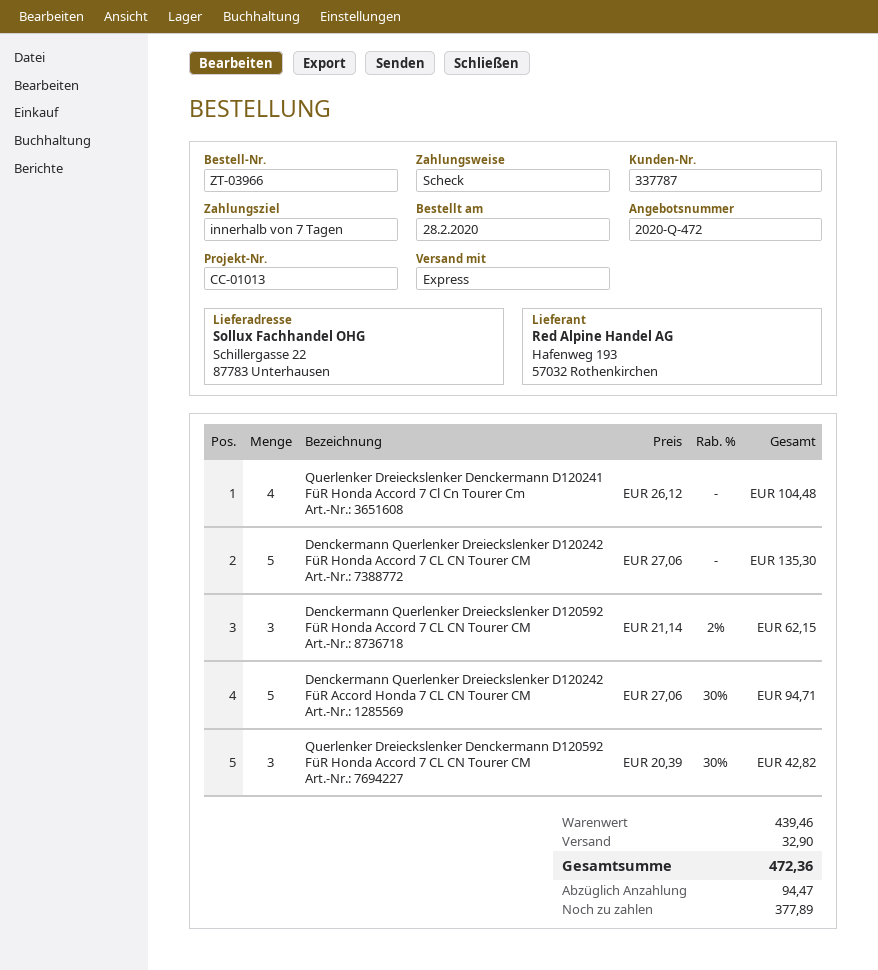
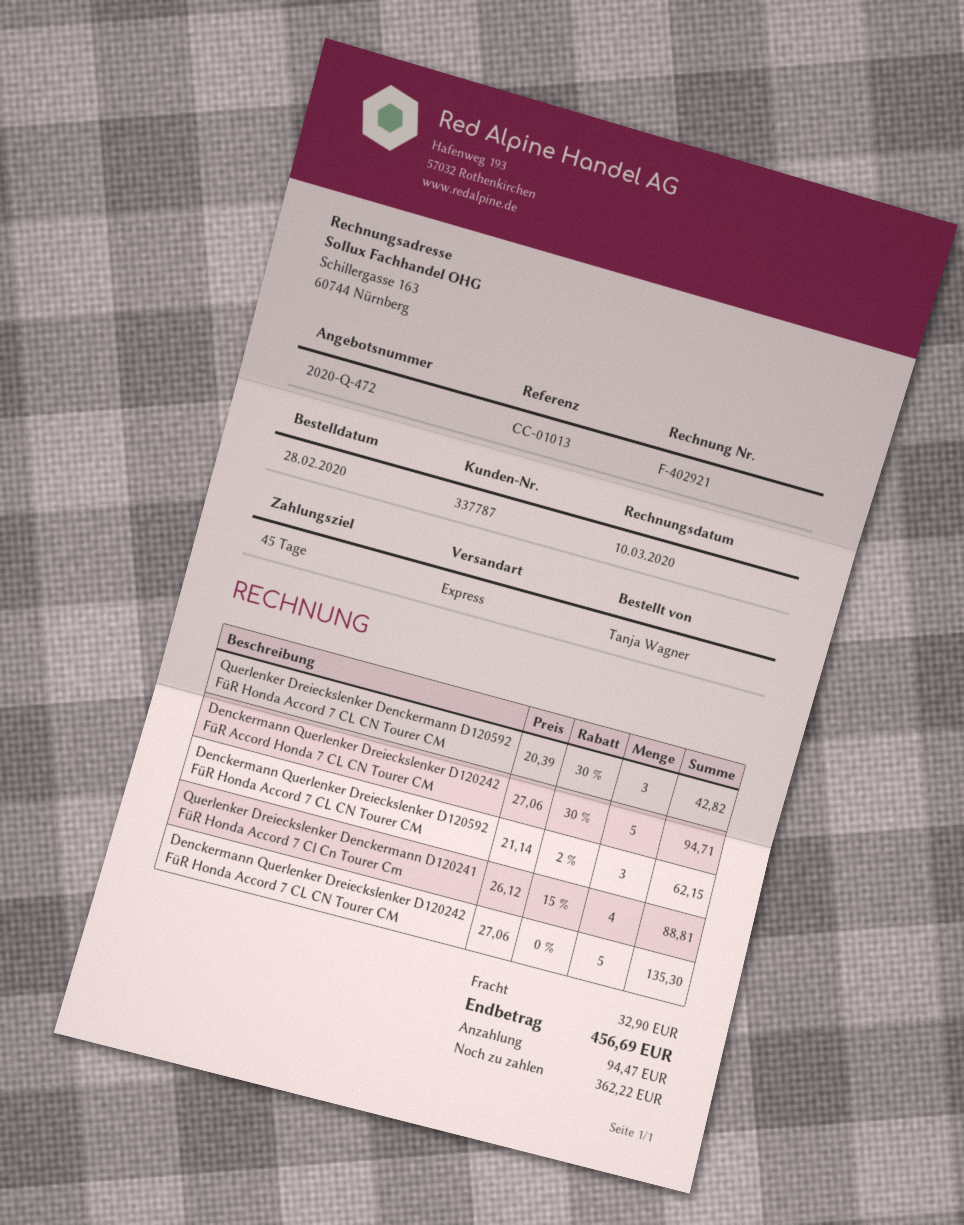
payment terms: 7 days -> 45 days
Querlenker Dreieckslenker Denckermann D120241 FüR Honda Accord 7 Cl Cn Tourer Cm: 4 x 26.12 = 104.48 -> 4 x 26.12 - 15% = 88.81
total: 472.36 -> 456.69
balance: 377.89 -> 362.22

